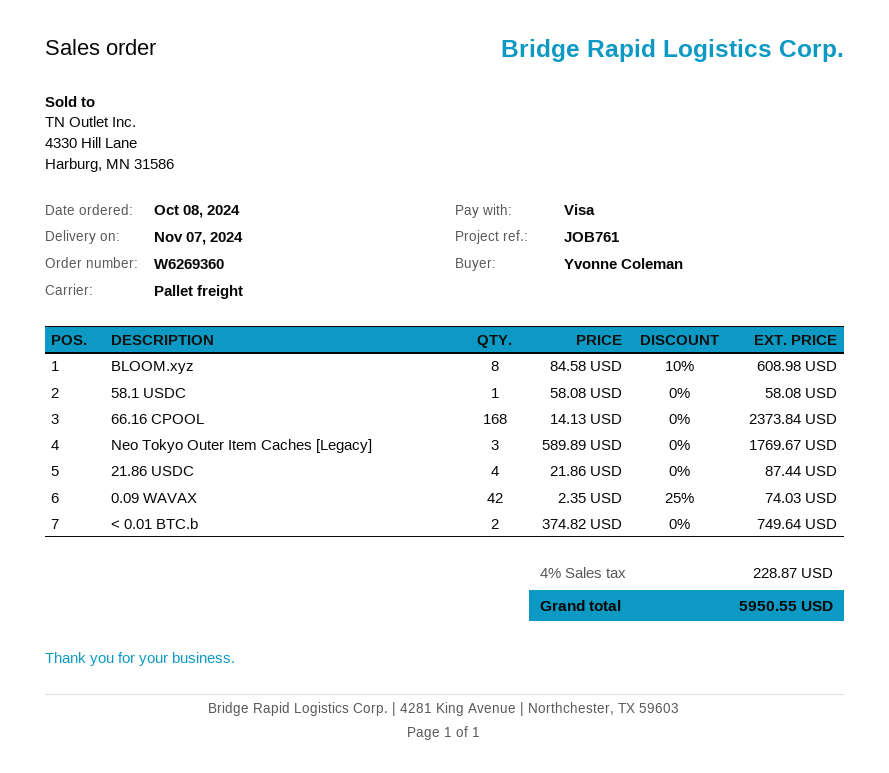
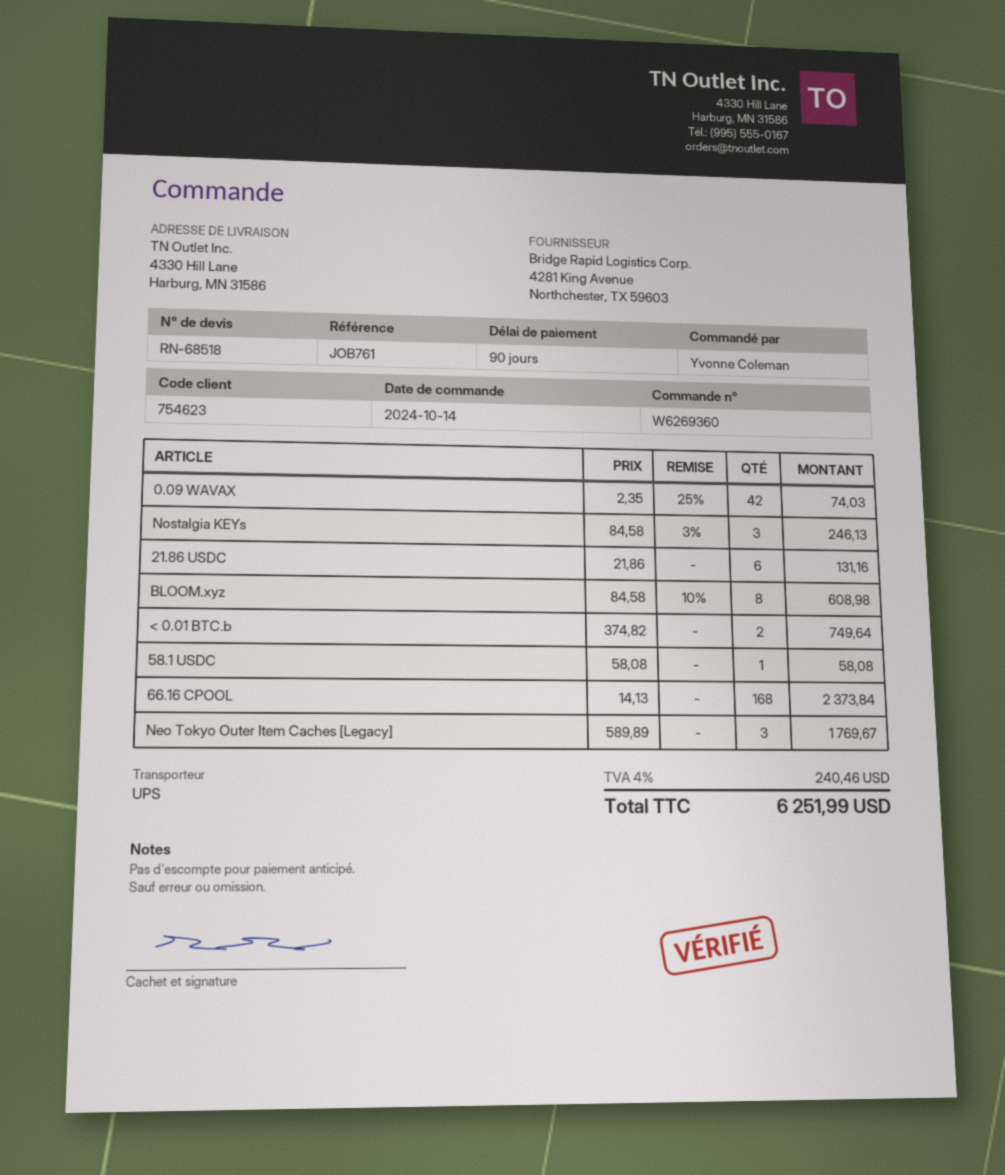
order date: 2024-10-08 -> 2024-10-14
shipping method: pallet freight -> UPS
21.86 USDC: 4 x 21.86 = 87.44 -> 6 x 21.86 = 131.16
Nostalgia KEYs: none -> 3 x 84.58 - 3% = 246.13
tax: 4% = 228.87 -> 4% = 240.46
total: 5950.55 -> 6251.99

